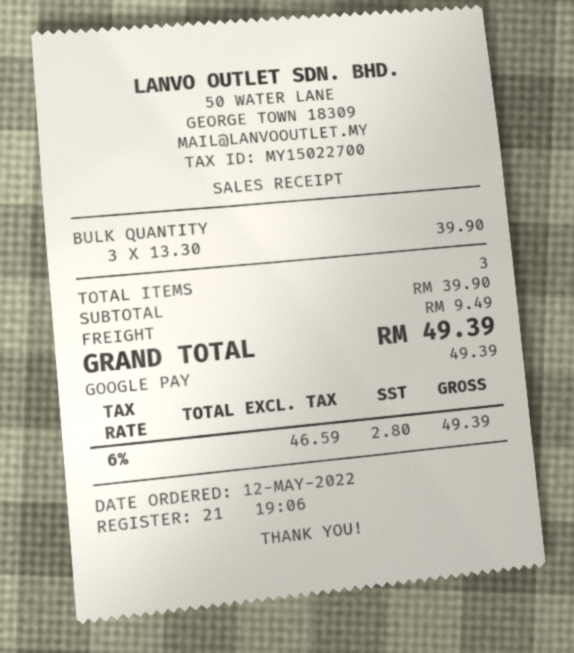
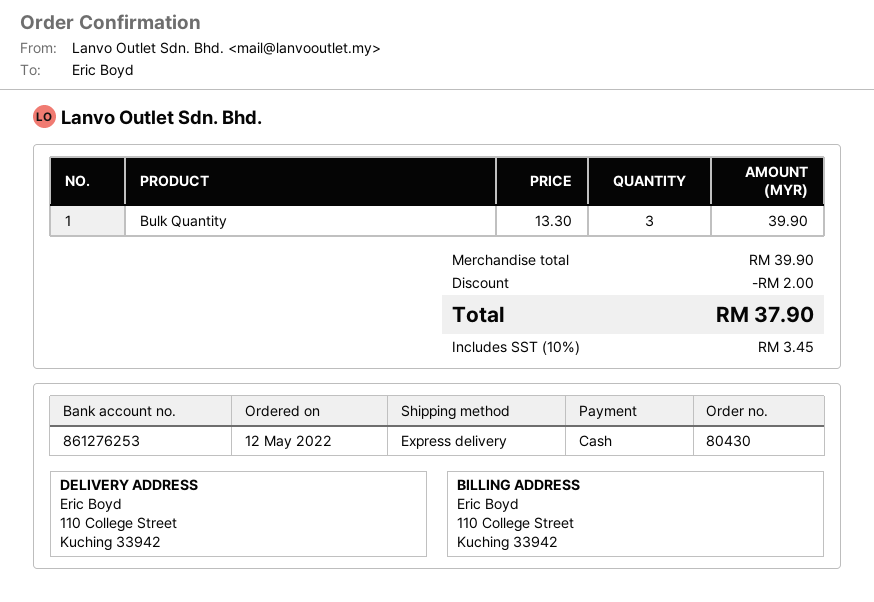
payment method: Google Pay -> cash
discount: none -> 2.00
shipping: 9.49 -> none
tax: 6% = 2.80 -> 10% = 3.45
total: 49.39 -> 37.90

